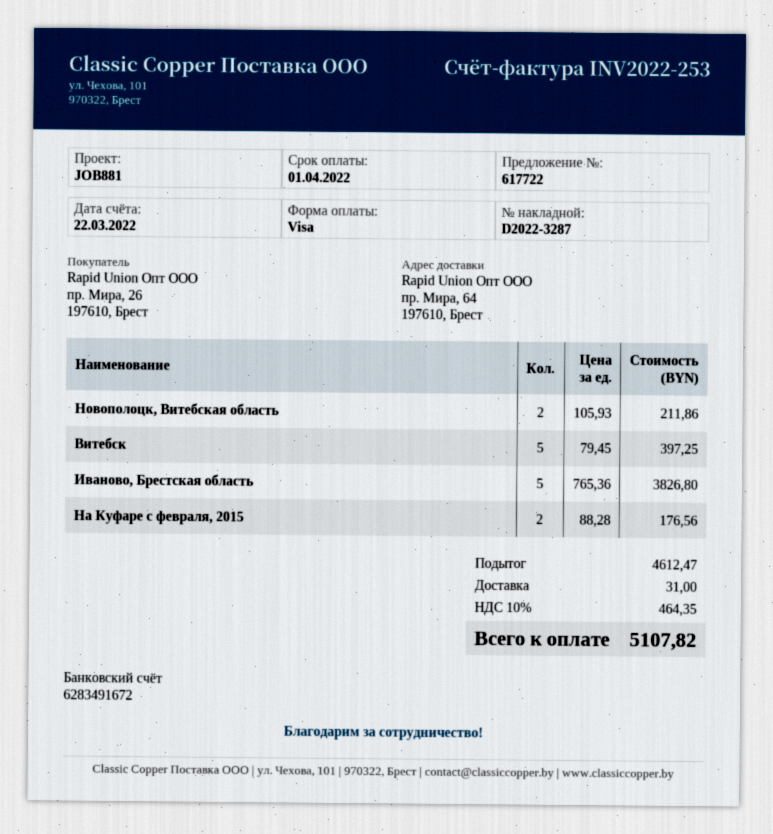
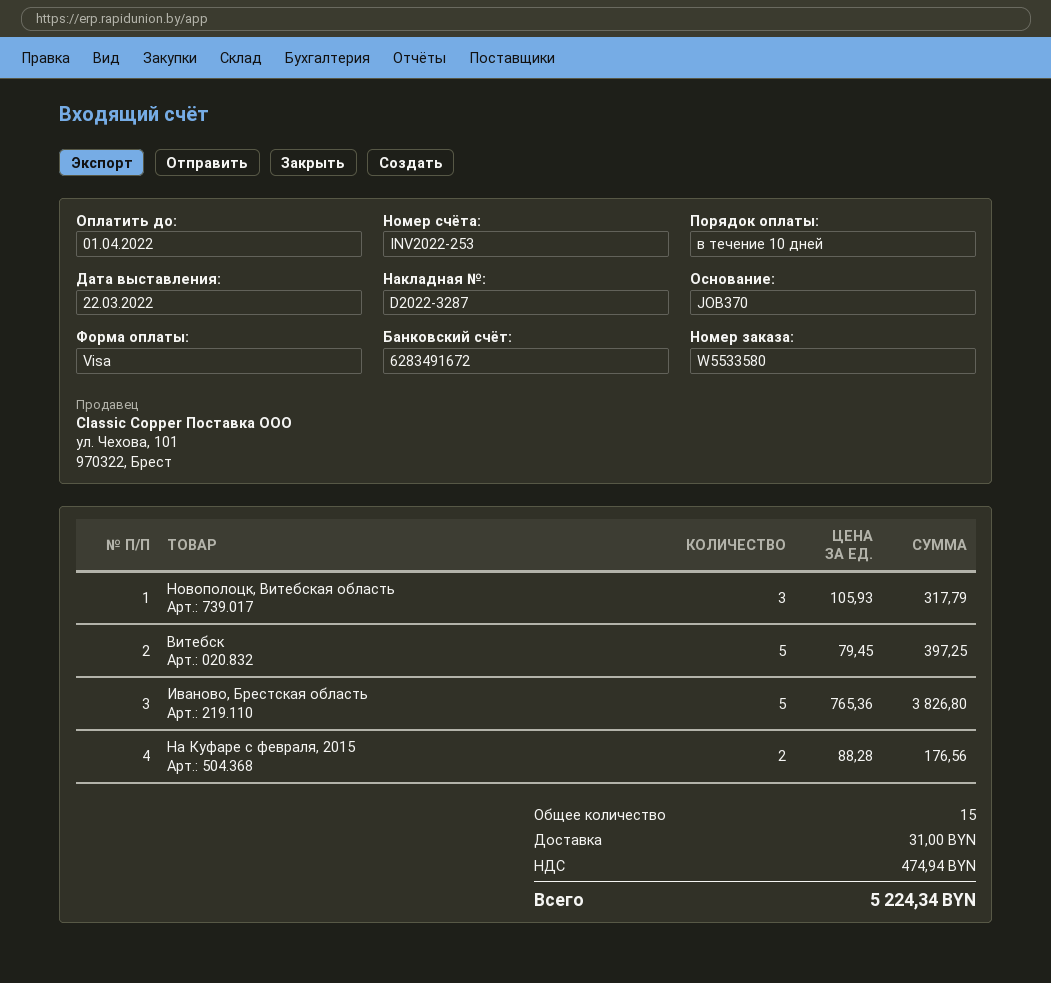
reference: JOB881 -> JOB370
Новополоцк, Витебская область: 2 x 105.93 = 211.86 -> 3 x 105.93 = 317.79
tax: 464.35 -> 474.94
total: 5107.82 -> 5224.34

